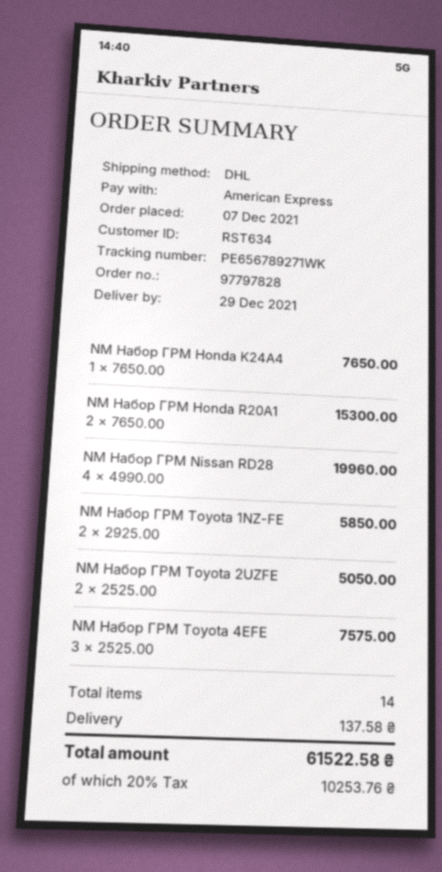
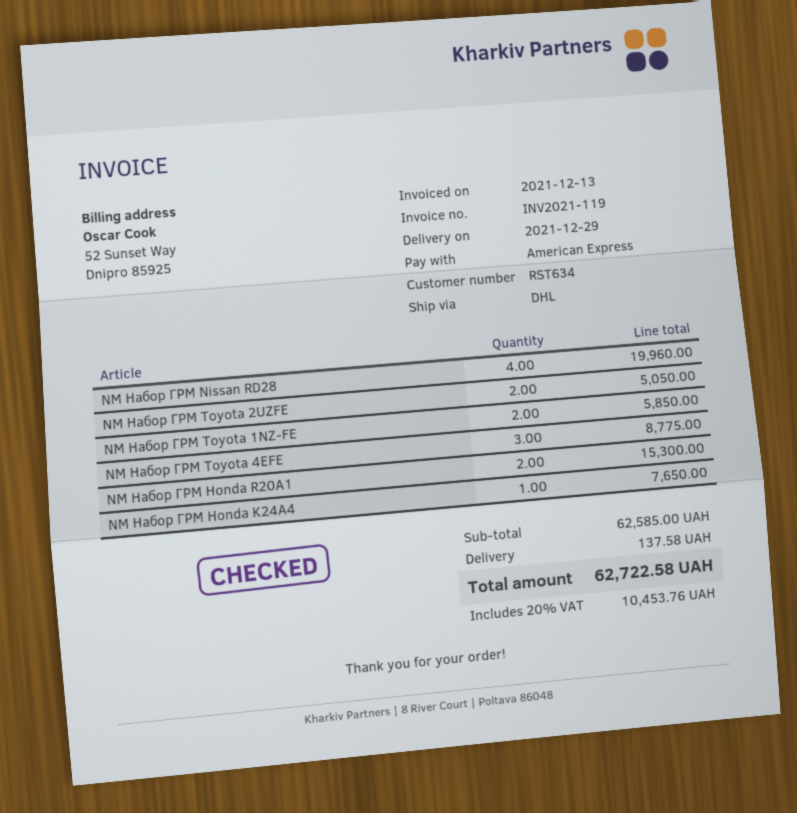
NM Набор ГРМ Toyota 4EFE: 3 for 7575.00 -> 3 for 8775.00
tax: 20% = 10253.76 -> 20% = 10453.76
total: 61522.58 -> 62722.58

